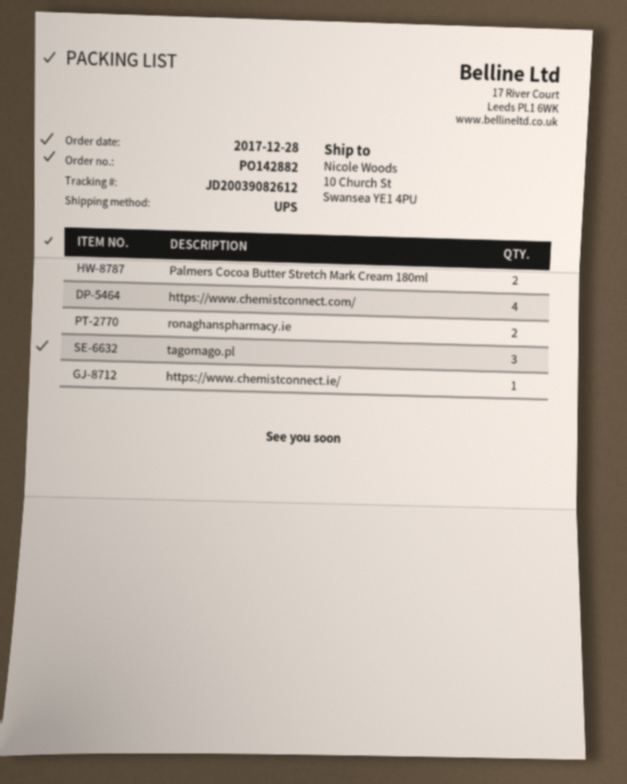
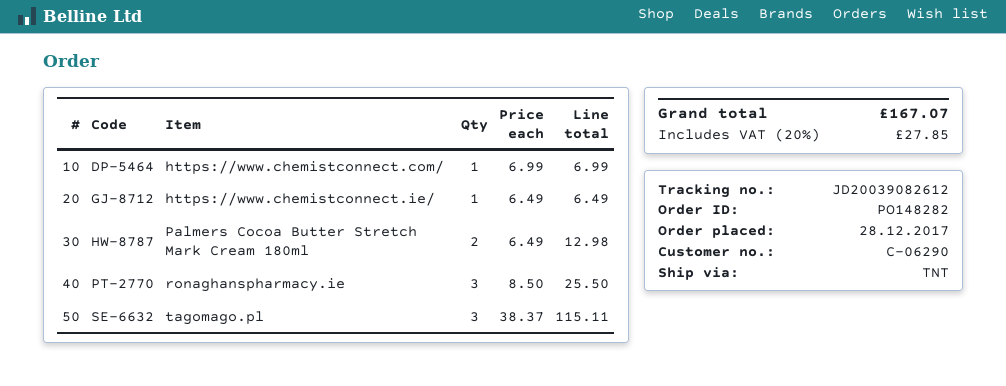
order number: PO142882 -> PO148282
shipping method: UPS -> TNT
https://www.chemistconnect.com/: 4 -> 1
ronaghanspharmacy.ie: 2 -> 3

